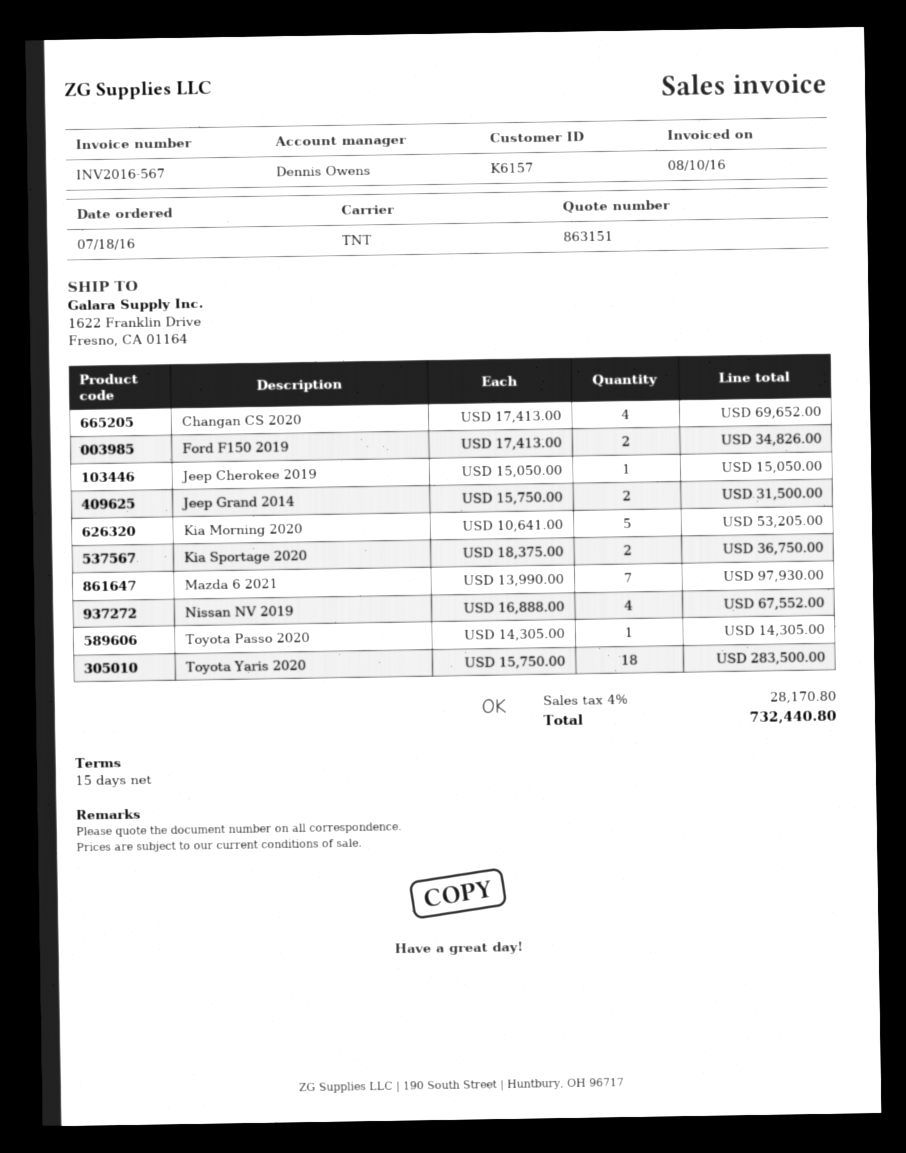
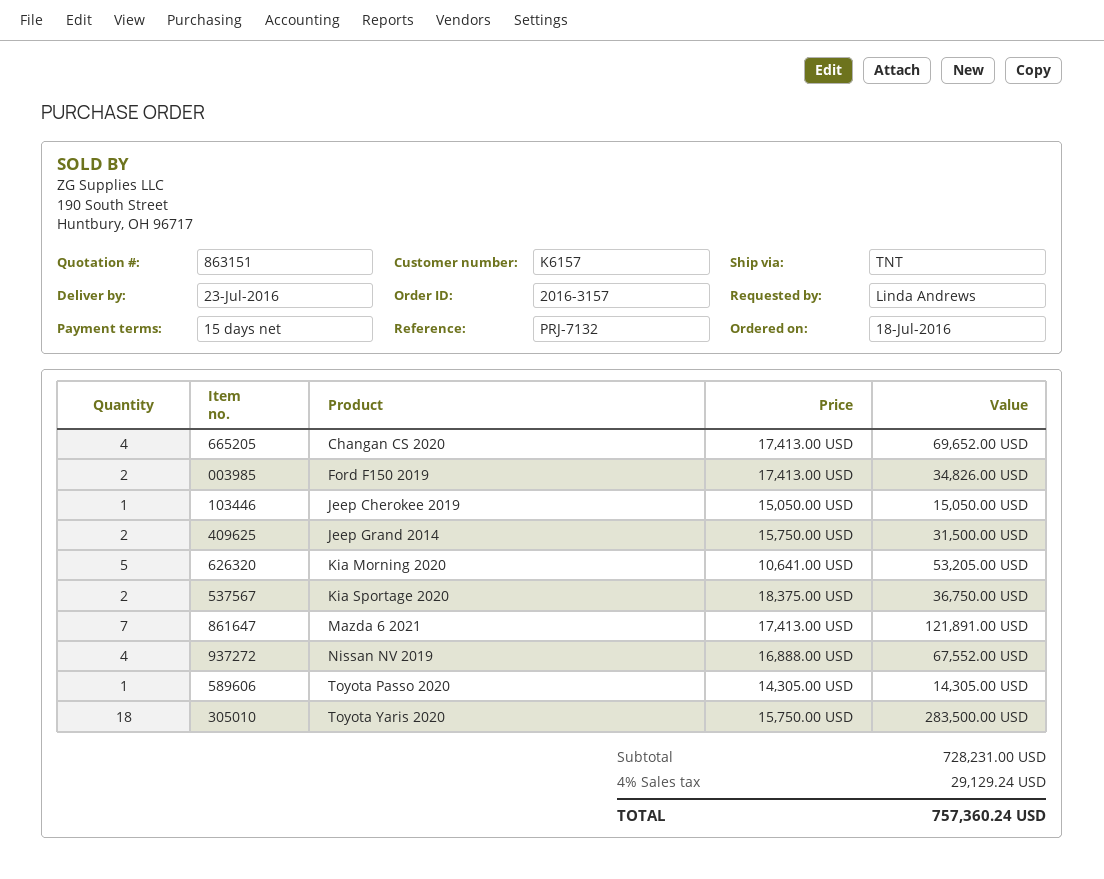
Mazda 6 2021: 7 x 13990.00 = 97930.00 -> 7 x 17413.00 = 121891.00
tax: 4% = 28170.80 -> 4% = 29129.24
total: 732440.80 -> 757360.24

